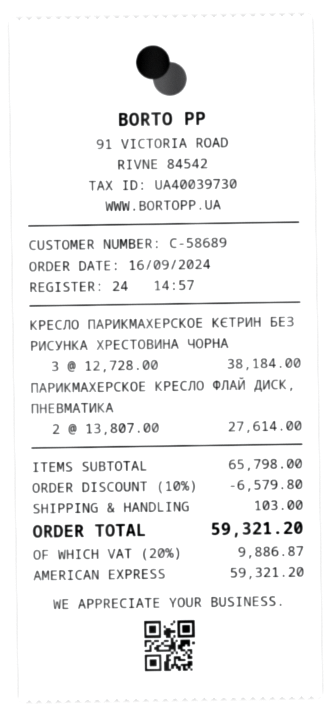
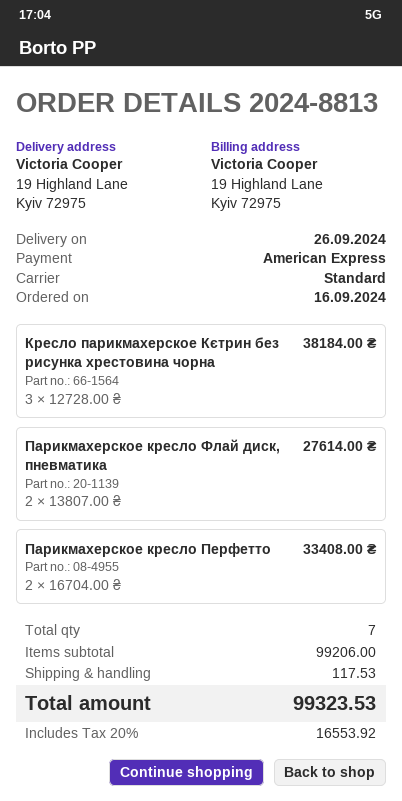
Парикмахерское кресло Перфетто: none -> 2 x 16704.00 = 33408.00
subtotal: 65798.00 -> 99206.00
discount: 10% = 6579.80 -> none
shipping: 103.00 -> 117.53
tax: 20% = 9886.87 -> 20% = 16553.92
total: 59321.20 -> 99323.53

